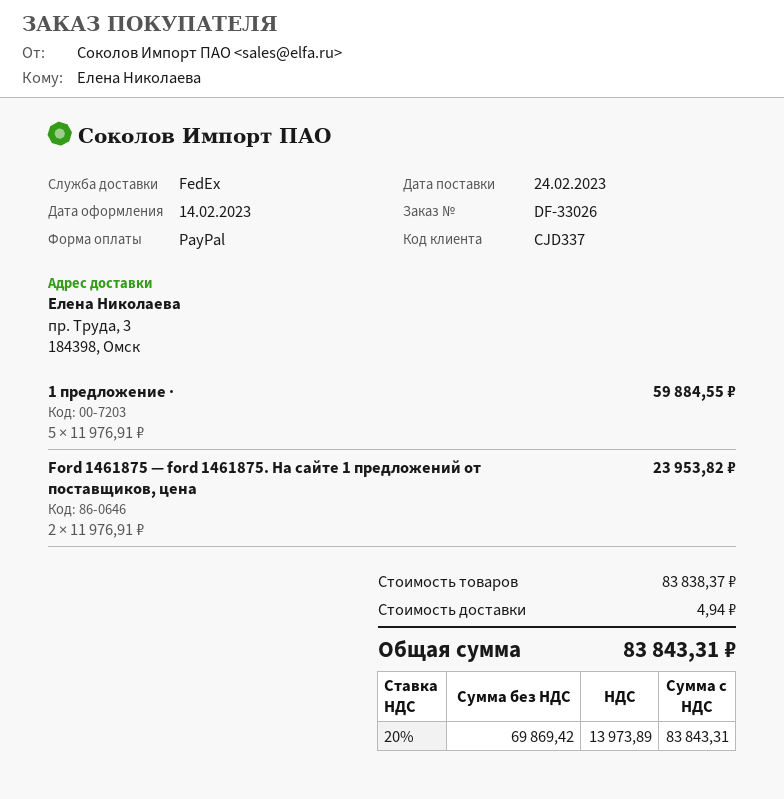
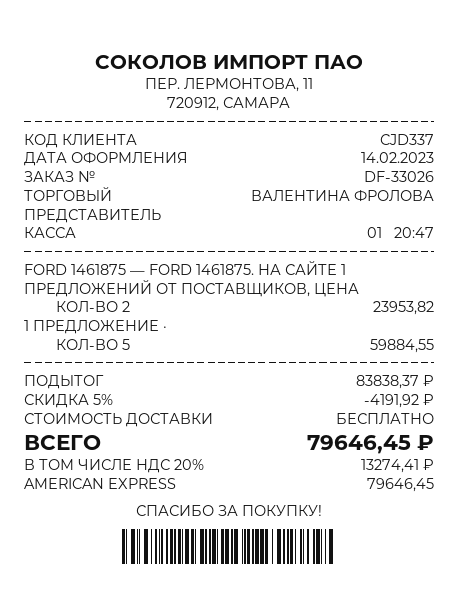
payment method: PayPal -> American Express
discount: none -> 5% = 4191.92
shipping: 4.94 -> 0.00
tax: 20% = 13973.89 -> 20% = 13274.41
total: 83843.31 -> 79646.45

